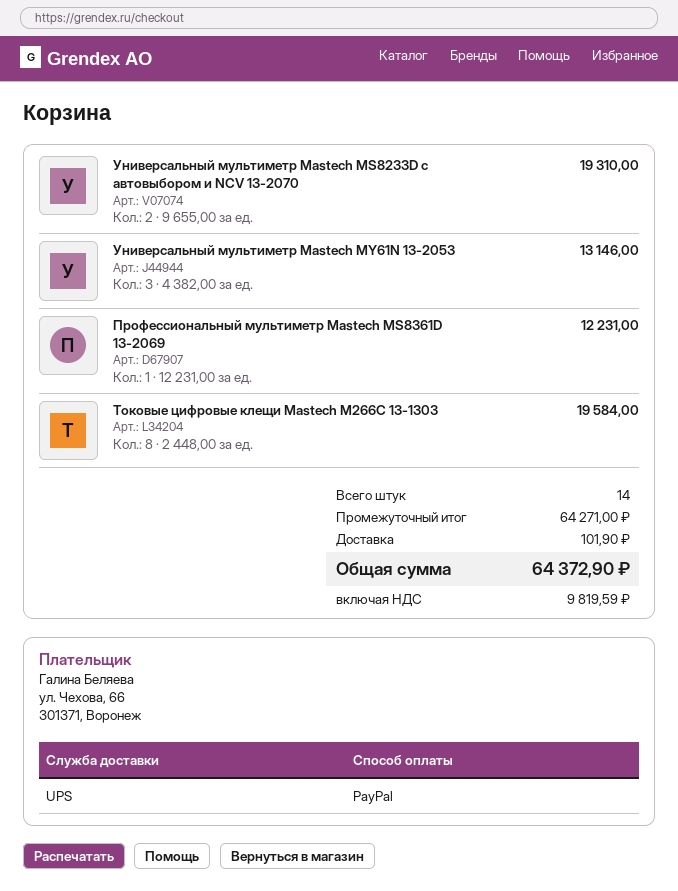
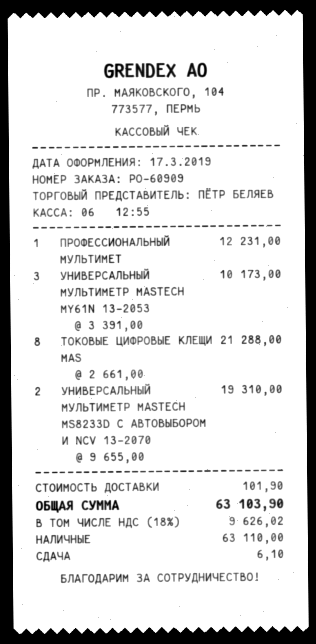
payment method: PayPal -> cash
Универсальный мультиметр Mastech MY61N 13-2053: 3 x 4382.00 = 13146.00 -> 3 x 3391.00 = 10173.00
Токовые цифровые клещи Mastech M266C 13-1303: 8 x 2448.00 = 19584.00 -> 8 x 2661.00 = 21288.00
tax: 9819.59 -> 9626.02
total: 64372.90 -> 63103.90

